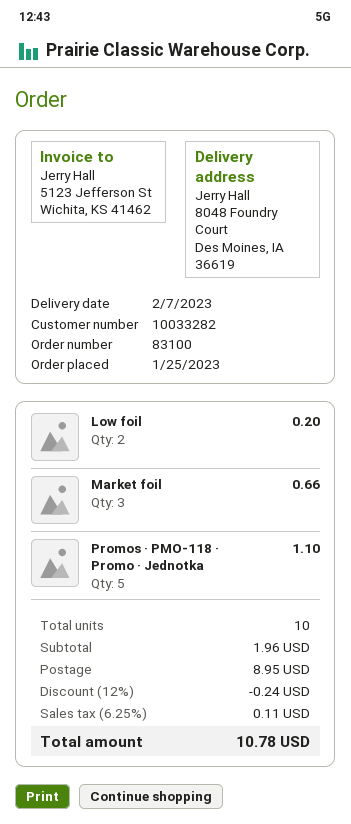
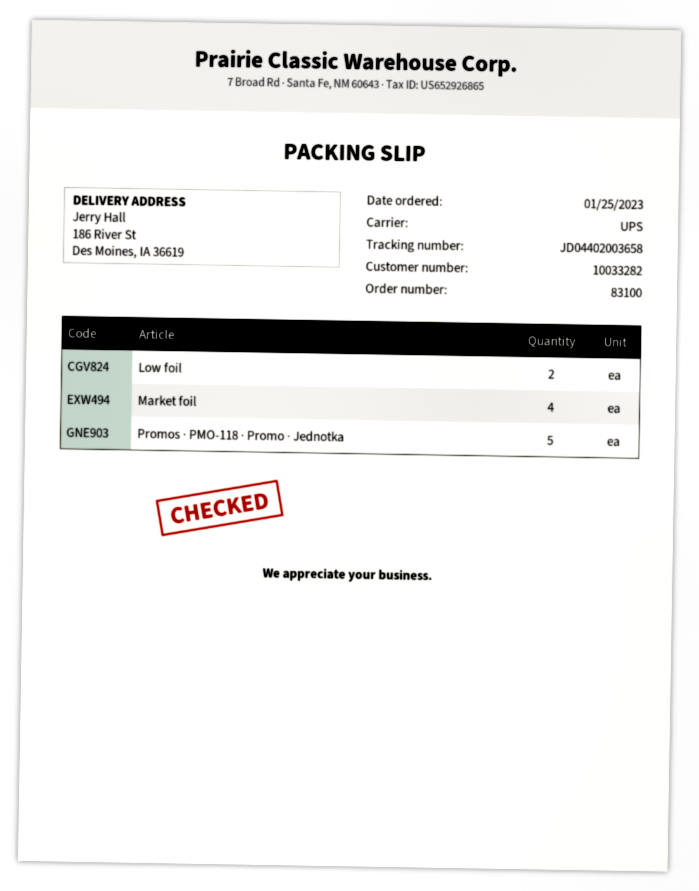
ship to: 8048 Foundry Court, Des Moines, IA 36619 -> 186 River St, Des Moines, IA 36619
Market foil: 3 -> 4

